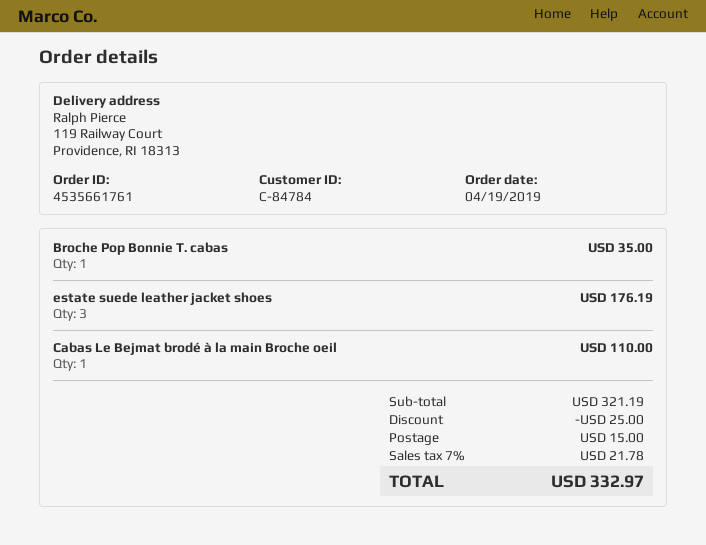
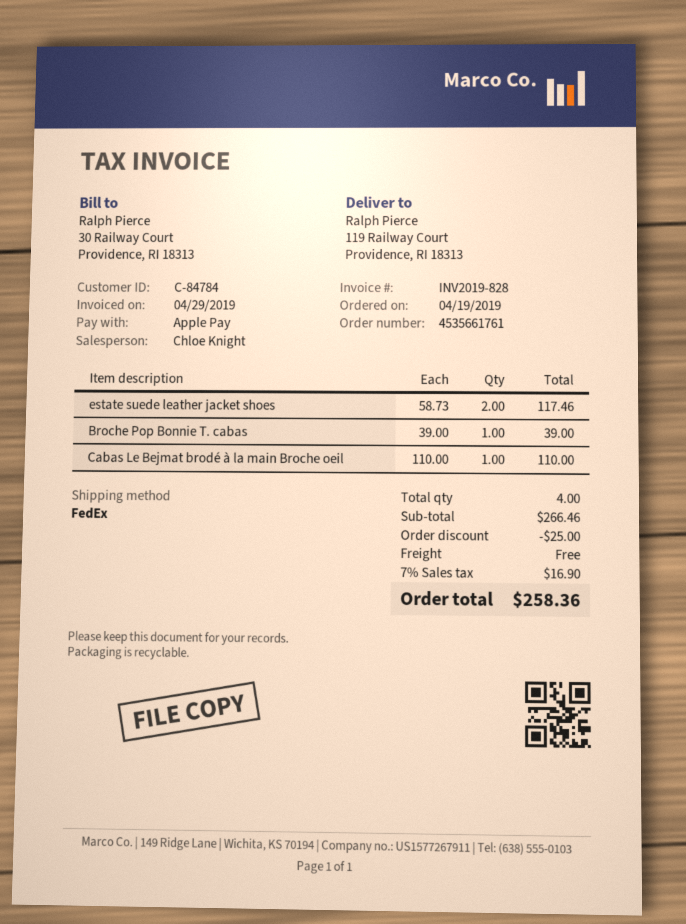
Broche Pop Bonnie T. cabas: 1 for 35.00 -> 1 for 39.00
estate suede leather jacket shoes: 3 for 176.19 -> 2 for 117.46
subtotal: 321.19 -> 266.46
shipping: 15.00 -> 0.00
tax: 7% = 21.78 -> 7% = 16.90
total: 332.97 -> 258.36

